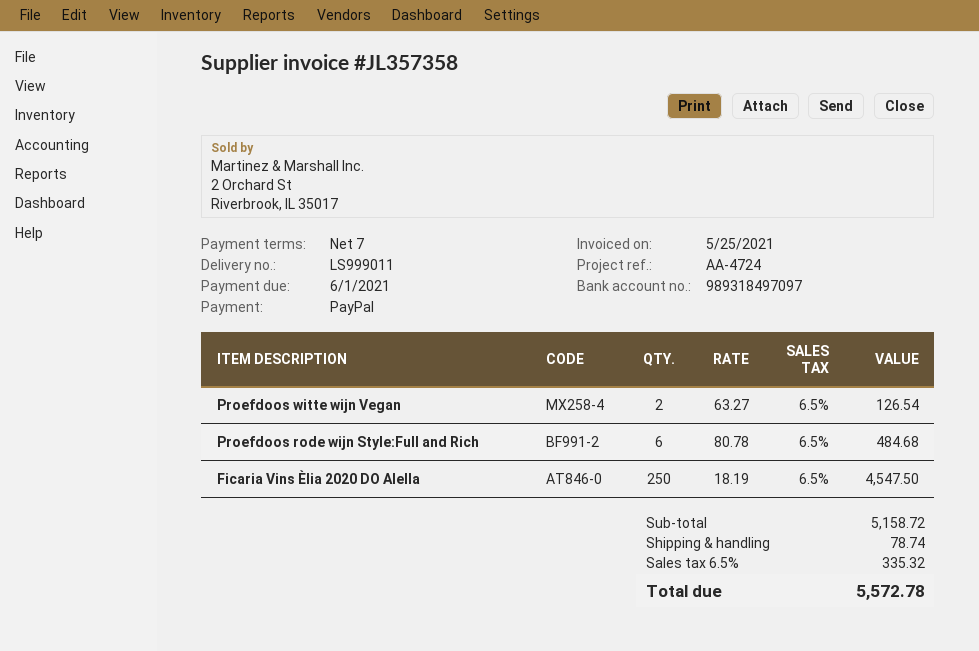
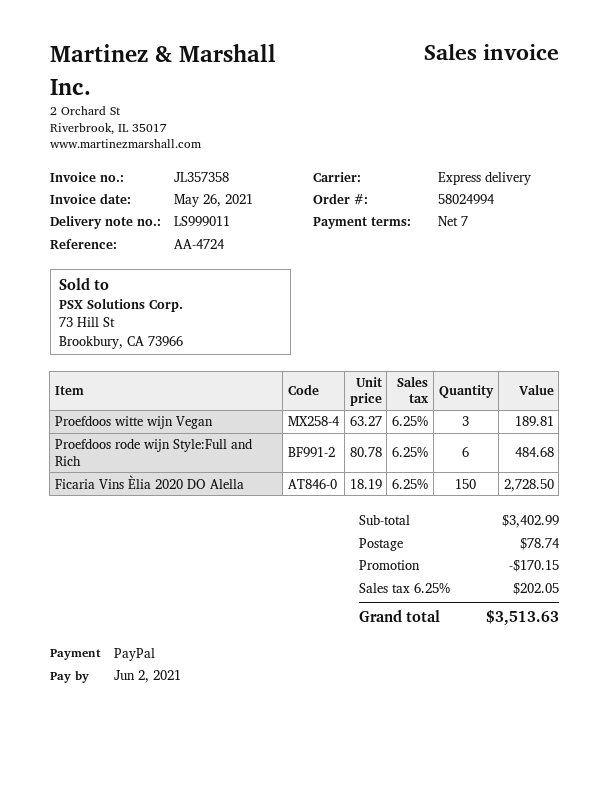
invoice date: 2021-05-25 -> 2021-05-26
due date: 2021-06-01 -> 2021-06-02
Proefdoos witte wijn Vegan: 2 x 63.27 = 126.54 -> 3 x 63.27 = 189.81
Ficaria Vins Èlia 2020 DO Alella: 250 x 18.19 = 4547.50 -> 150 x 18.19 = 2728.50
subtotal: 5158.72 -> 3402.99
discount: none -> 170.15
tax: 6.5% = 335.32 -> 6.25% = 202.05
total: 5572.78 -> 3513.63

